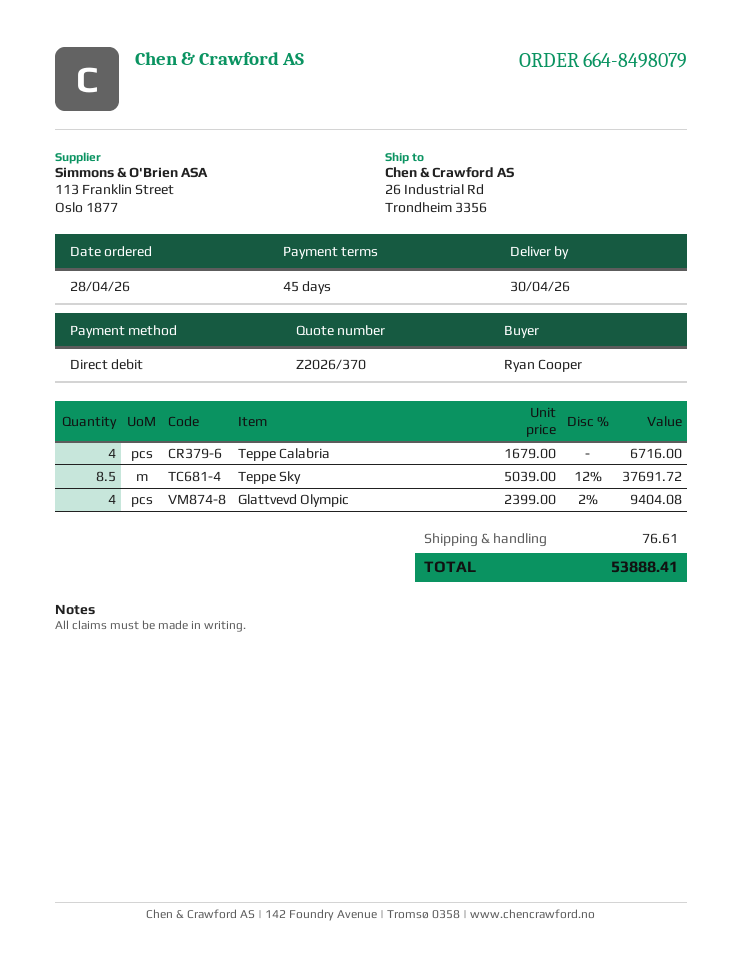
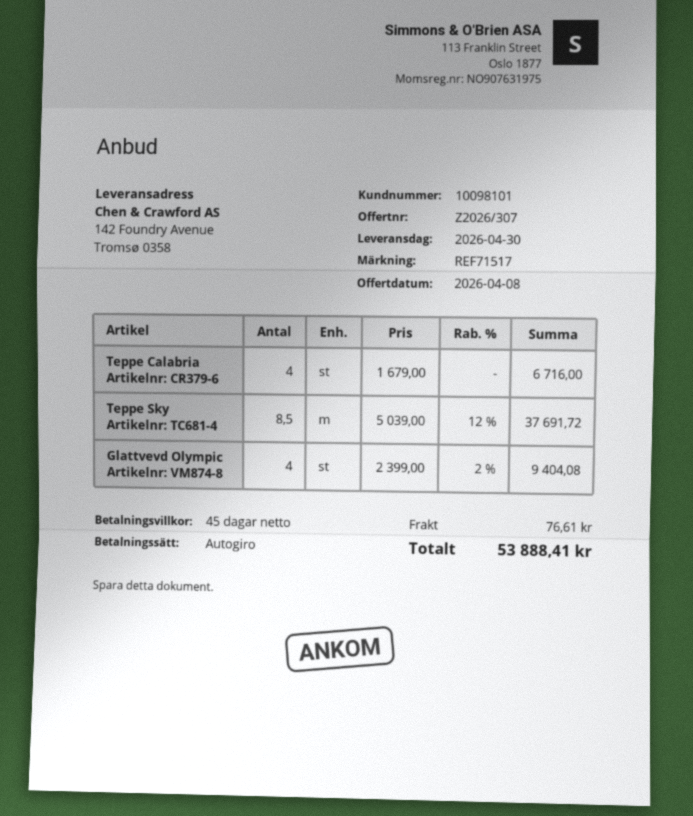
quote number: Z2026/370 -> Z2026/307
ship to: 26 Industrial Rd, Trondheim 3356 -> 142 Foundry Avenue, Tromsø 0358

